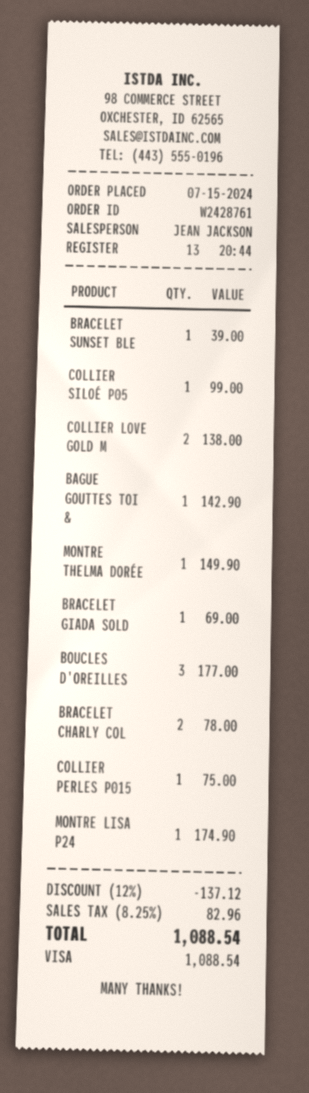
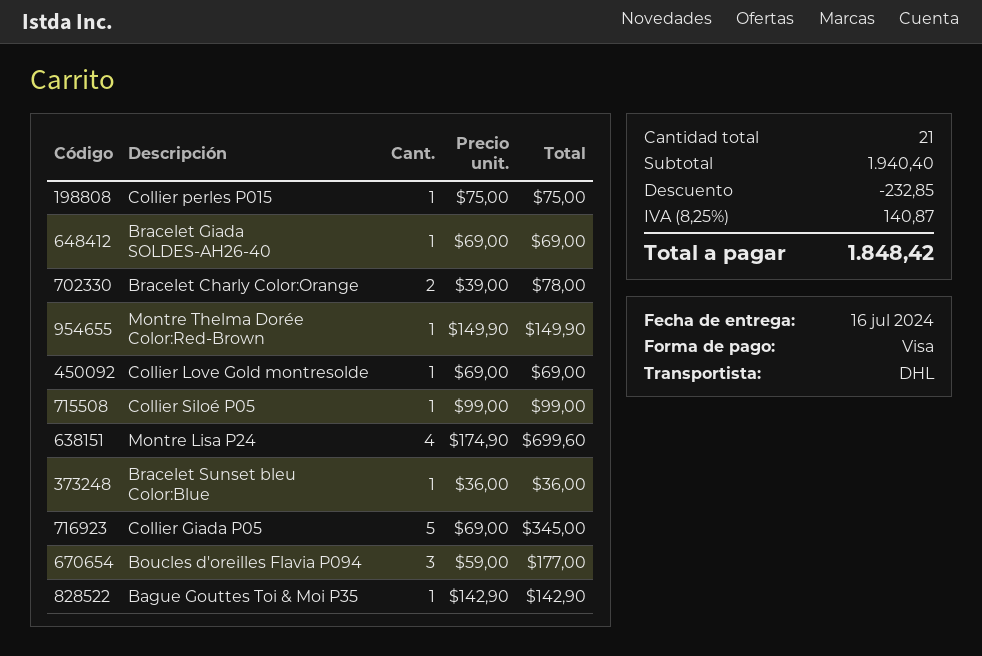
BRACELET SUNSET BLE: 1 for 39.00 -> 1 for 36.00
COLLIER LOVE GOLD M: 2 for 138.00 -> 1 for 69.00
MONTRE LISA P24: 1 for 174.90 -> 4 for 699.60
Collier Giada P05: none -> 5 for 345.00
discount: 137.12 -> 232.85
tax: 8.25% = 82.96 -> 8.25% = 140.87
total: 1088.54 -> 1848.42

